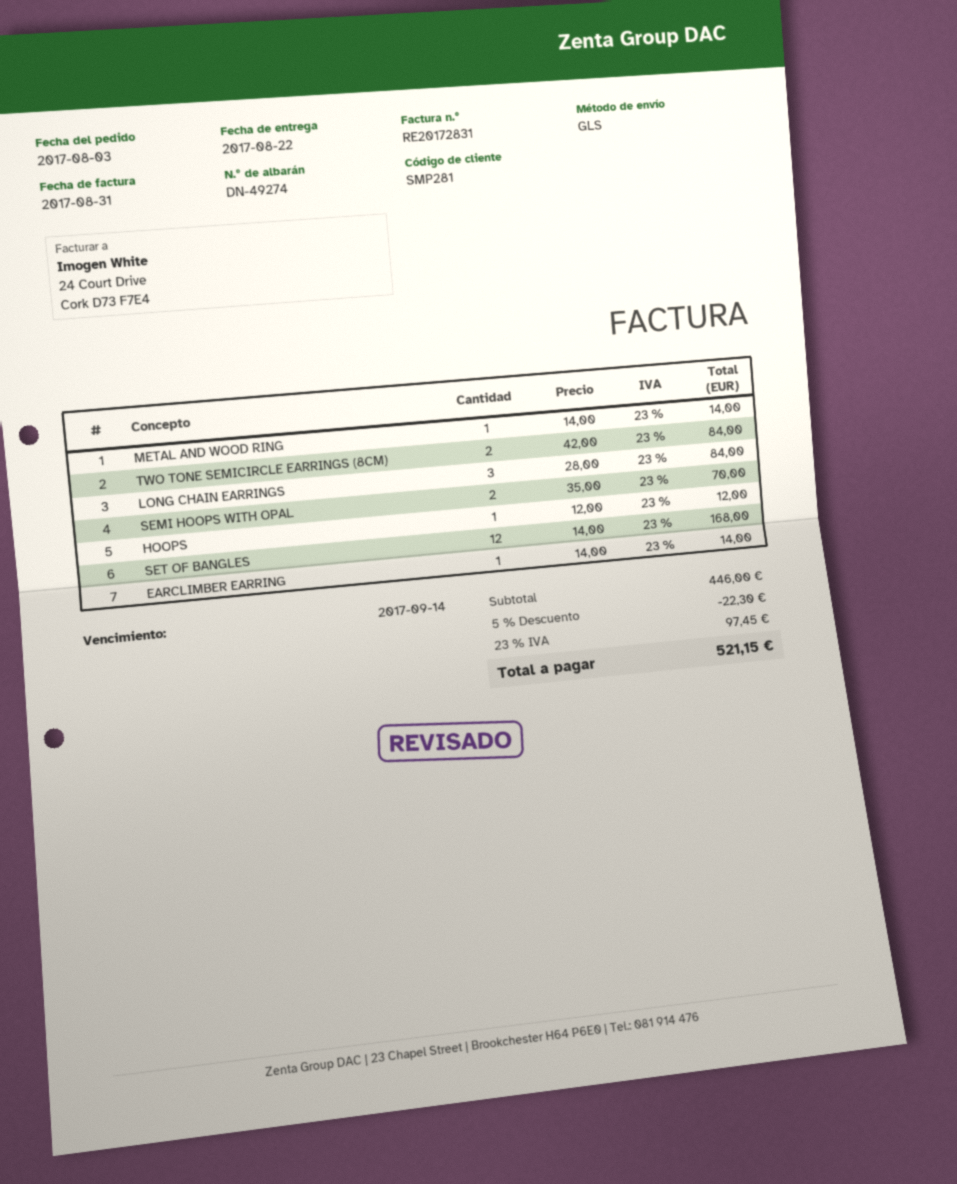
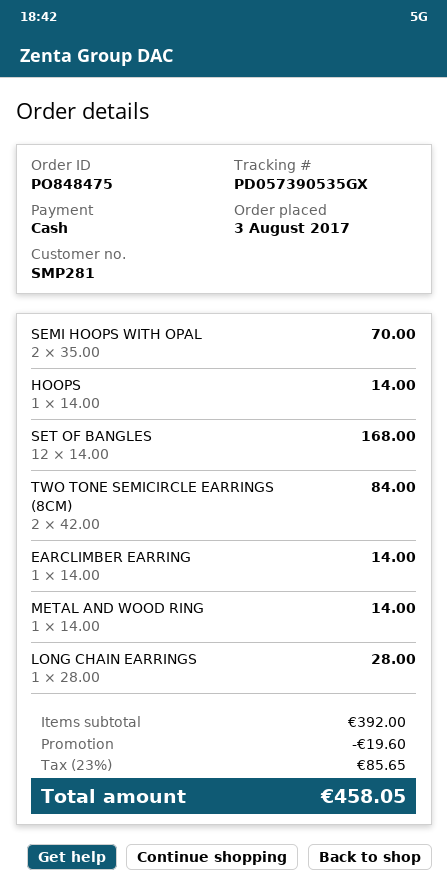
LONG CHAIN EARRINGS: 3 x 28.00 = 84.00 -> 1 x 28.00 = 28.00
HOOPS: 1 x 12.00 = 12.00 -> 1 x 14.00 = 14.00
subtotal: 446.00 -> 392.00
discount: 22.30 -> 19.60
tax: 23% = 97.45 -> 23% = 85.65
total: 521.15 -> 458.05

